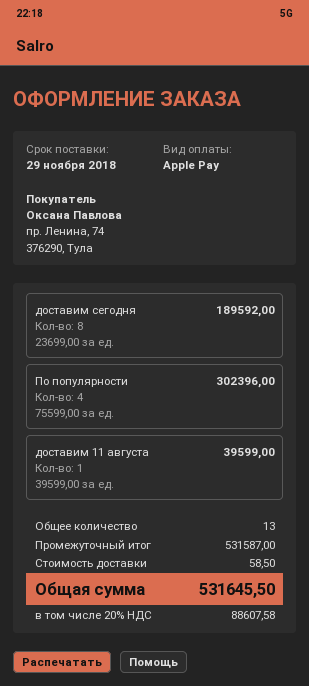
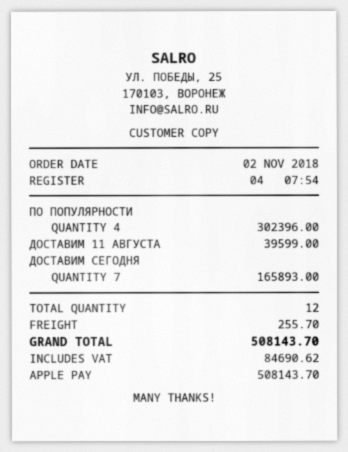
доставим сегодня: 8 for 189592.00 -> 7 for 165893.00
total quantity: 13 -> 12
shipping: 58.50 -> 255.70
tax: 88607.58 -> 84690.62
total: 531645.50 -> 508143.70

